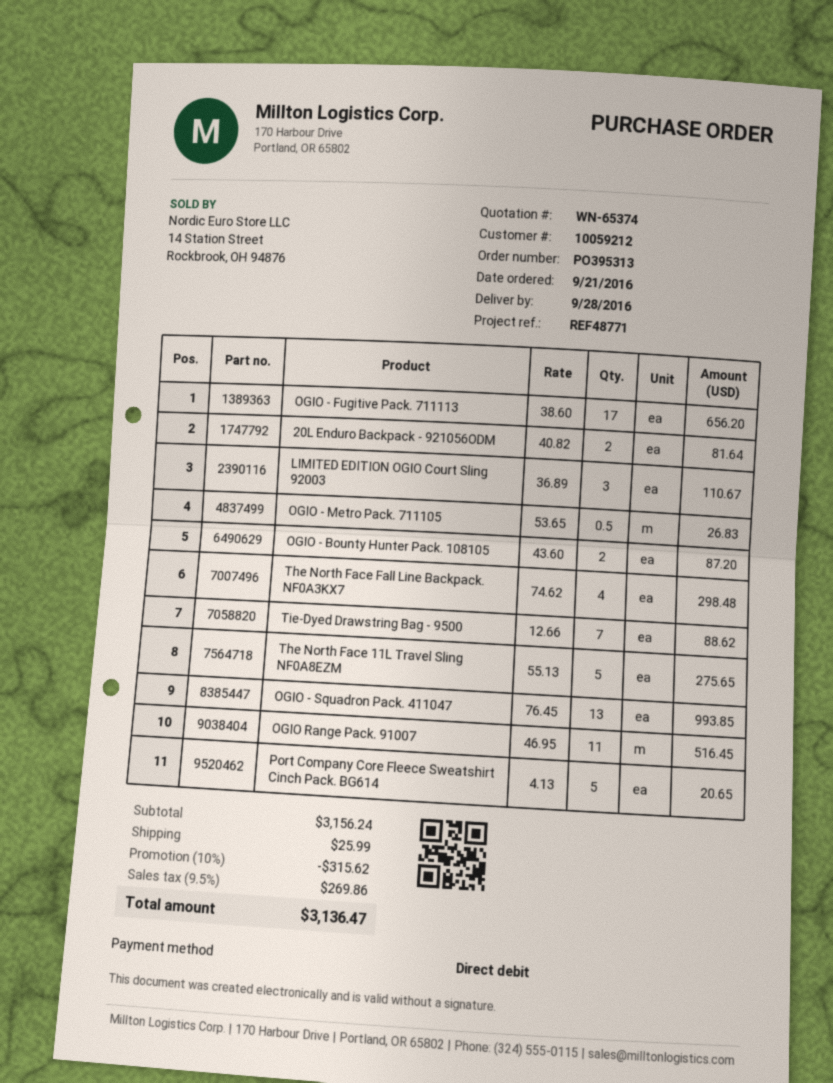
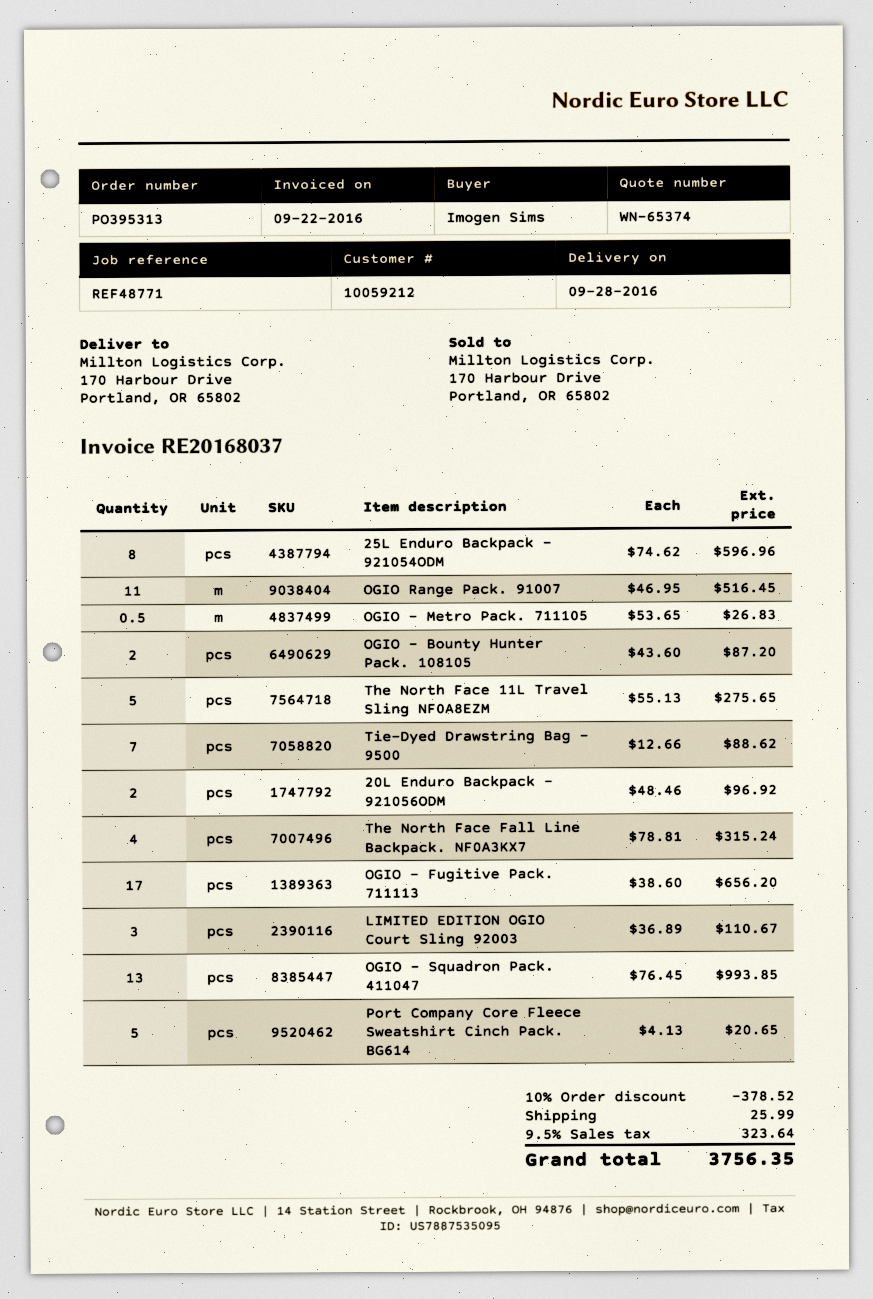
20L Enduro Backpack - 921056ODM: 2 x 40.82 = 81.64 -> 2 x 48.46 = 96.92
The North Face Fall Line Backpack. NF0A3KX7: 4 x 74.62 = 298.48 -> 4 x 78.81 = 315.24
25L Enduro Backpack - 921054ODM: none -> 8 x 74.62 = 596.96
discount: 10% = 315.62 -> 10% = 378.52
tax: 9.5% = 269.86 -> 9.5% = 323.64
total: 3136.47 -> 3756.35

